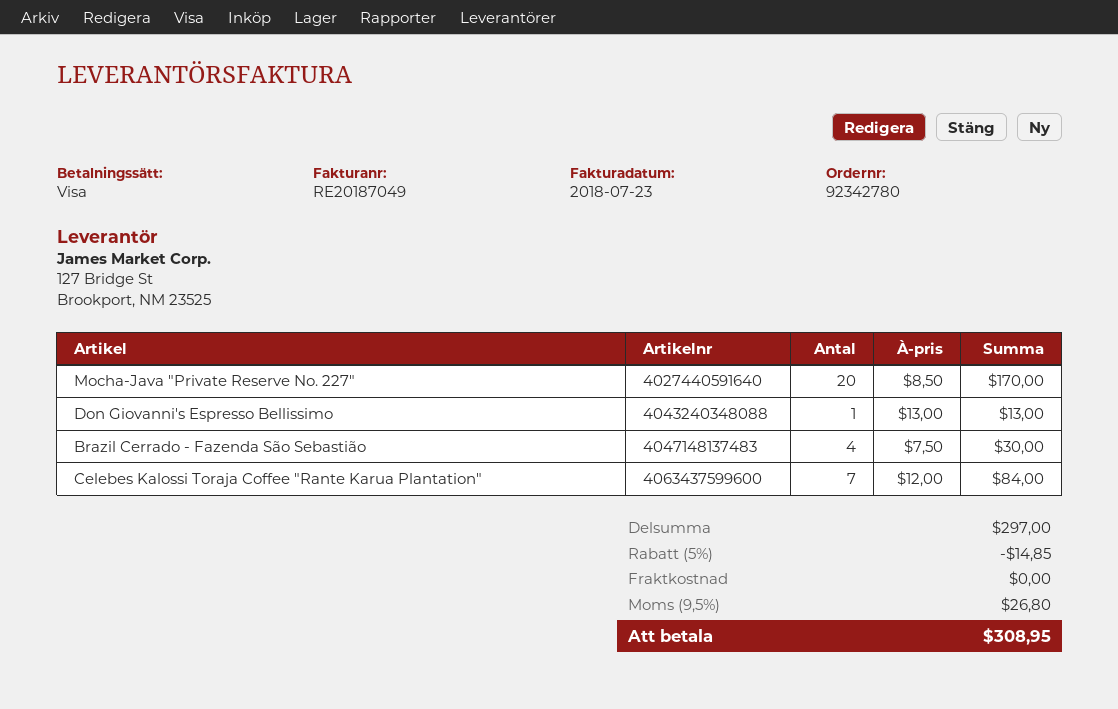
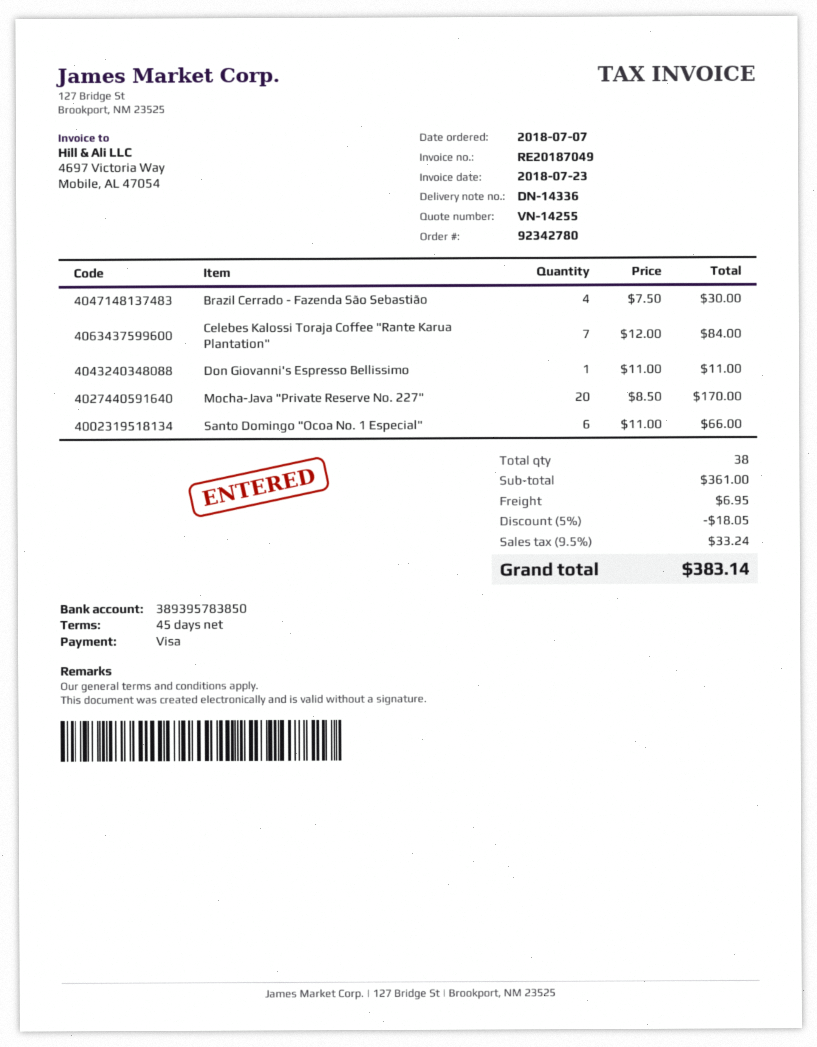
Don Giovanni's Espresso Bellissimo: 1 x 13.00 = 13.00 -> 1 x 11.00 = 11.00
Santo Domingo "Ocoa No. 1 Especial": none -> 6 x 11.00 = 66.00
subtotal: 297.00 -> 361.00
discount: 5% = 14.85 -> 5% = 18.05
shipping: 0.00 -> 6.95
tax: 9.5% = 26.80 -> 9.5% = 33.24
total: 308.95 -> 383.14

